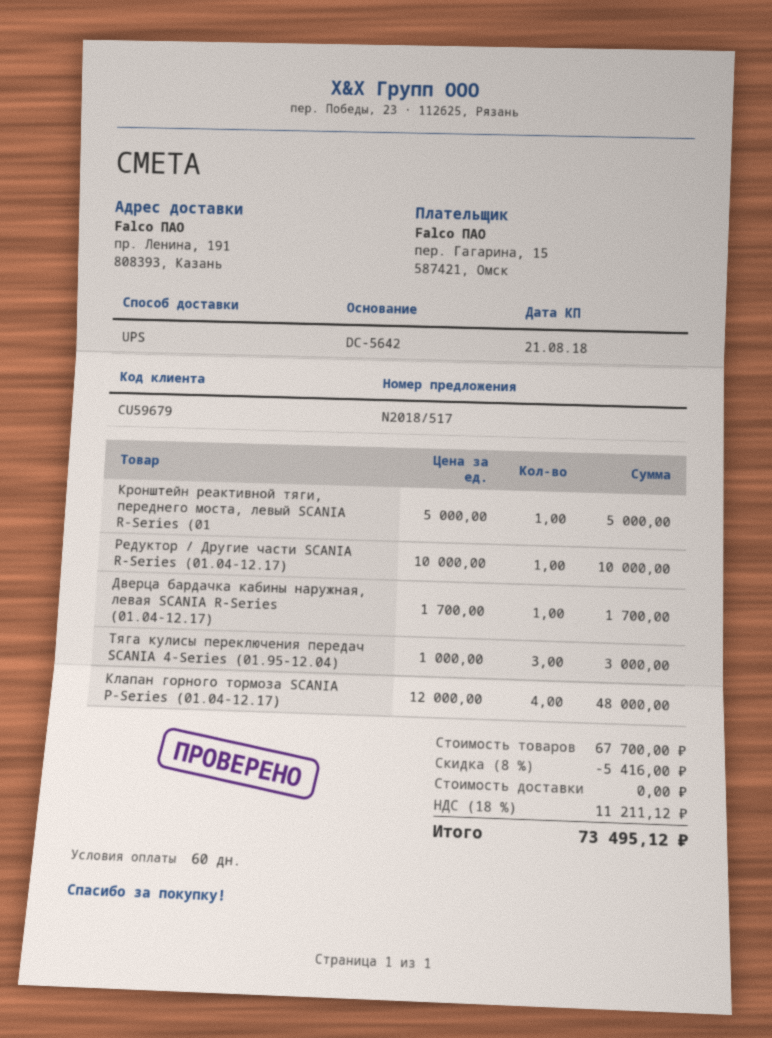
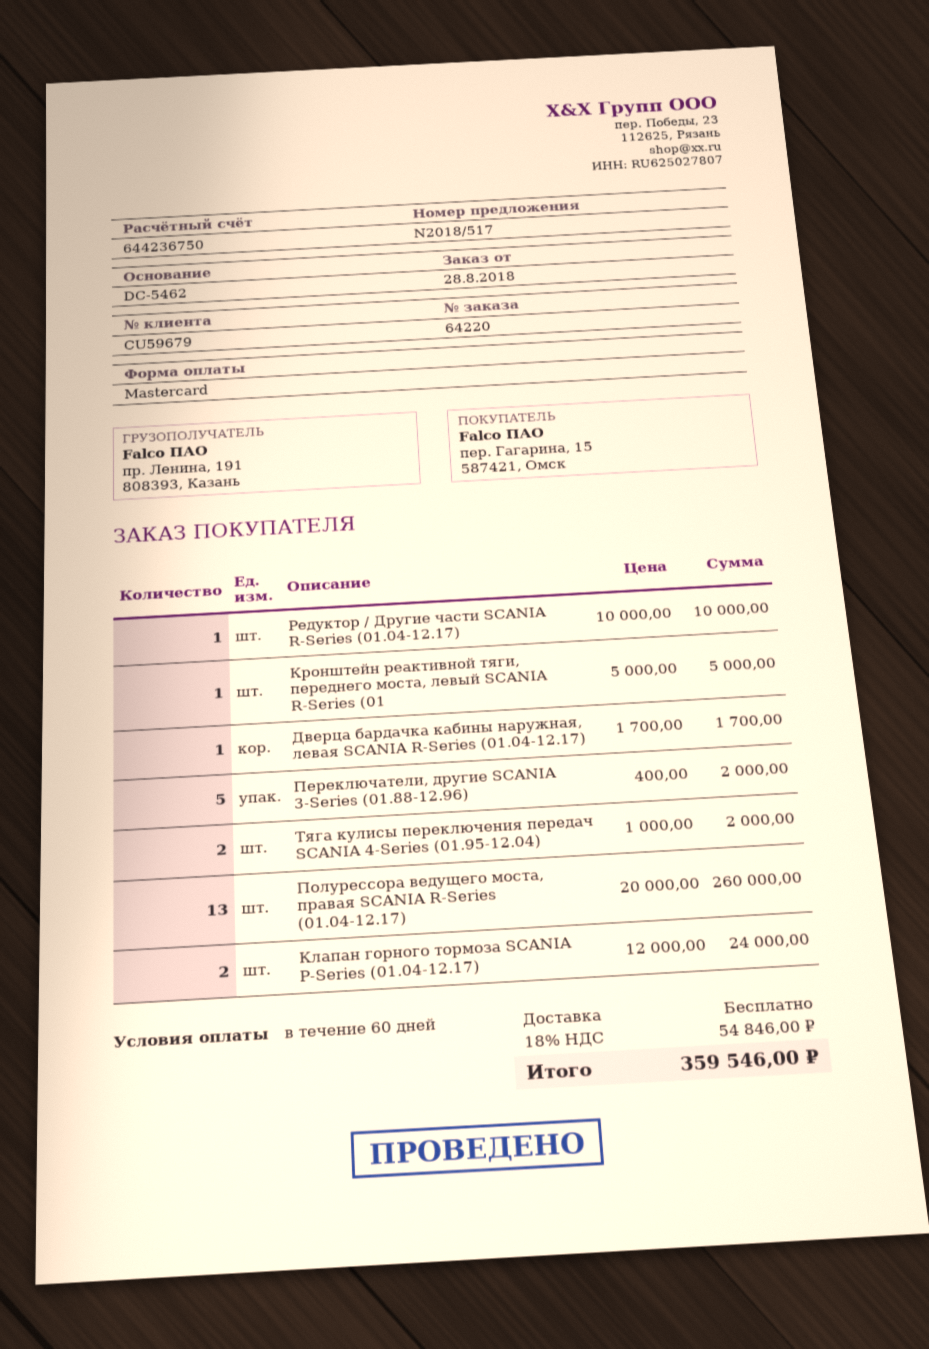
reference: DC-5642 -> DC-5462
Тяга кулисы переключения передач SCANIA 4-Series (01.95-12.04): 3 x 1000.00 = 3000.00 -> 2 x 1000.00 = 2000.00
Клапан горного тормоза SCANIA P-Series (01.04-12.17): 4 x 12000.00 = 48000.00 -> 2 x 12000.00 = 24000.00
Переключатели, другие SCANIA 3-Series (01.88-12.96): none -> 5 x 400.00 = 2000.00
Полурессора ведущего моста, правая SCANIA R-Series (01.04-12.17): none -> 13 x 20000.00 = 260000.00
discount: 8% = 5416.00 -> none
tax: 18% = 11211.12 -> 18% = 54846.00
total: 73495.12 -> 359546.00

